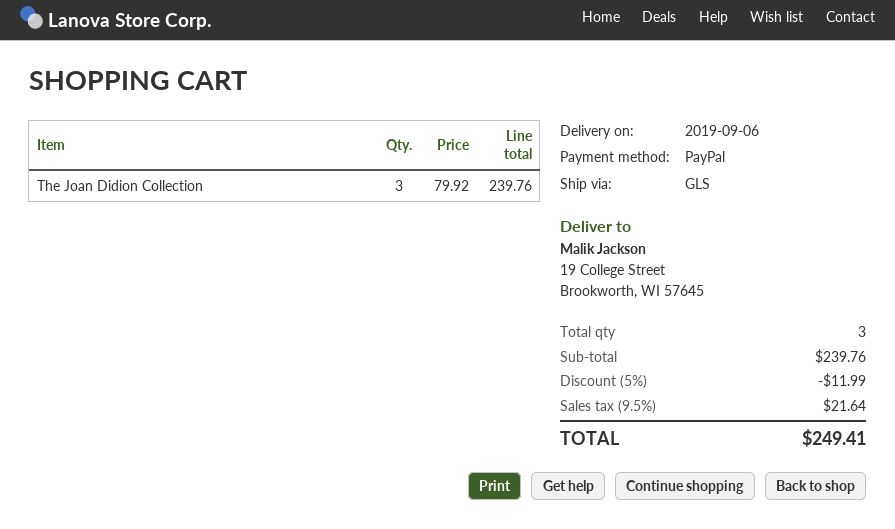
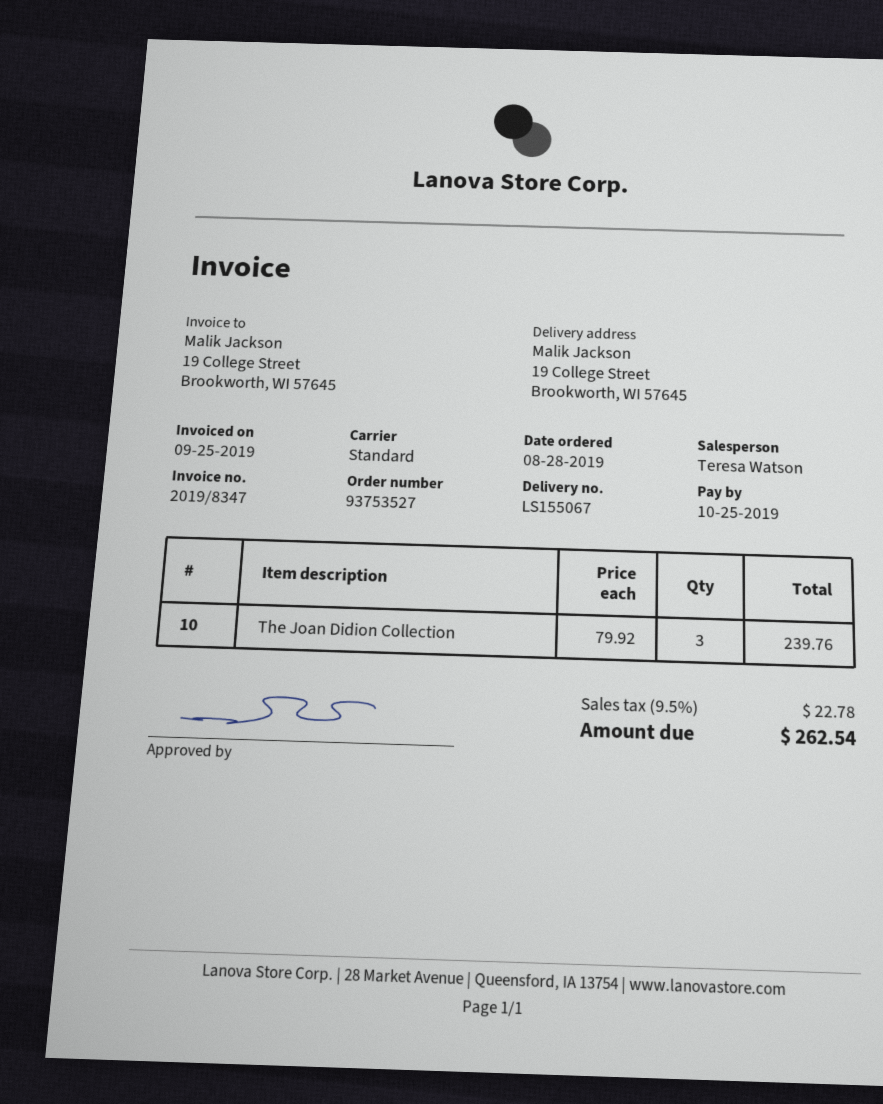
shipping method: GLS -> standard
discount: 5% = 11.99 -> none
tax: 9.5% = 21.64 -> 9.5% = 22.78
total: 249.41 -> 262.54

